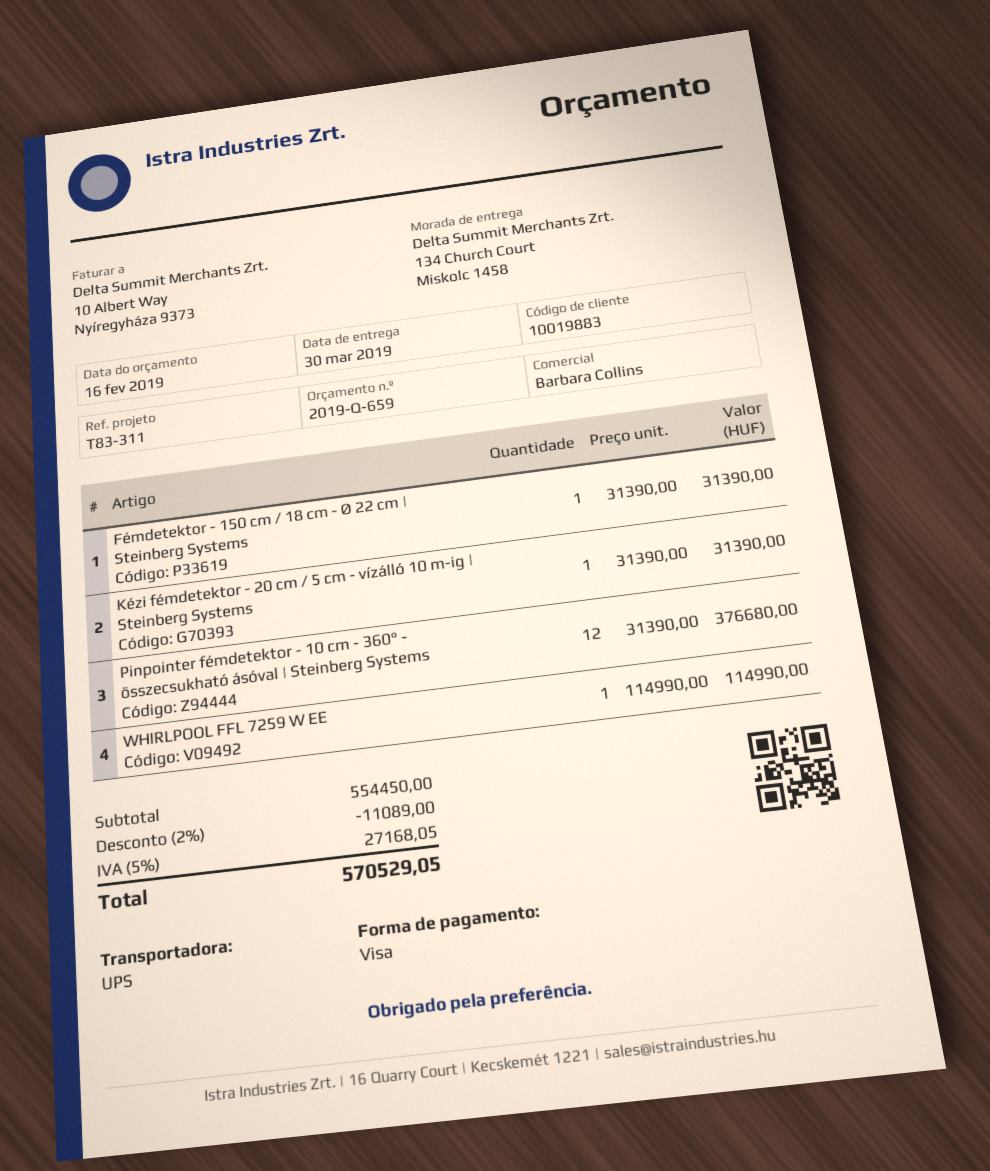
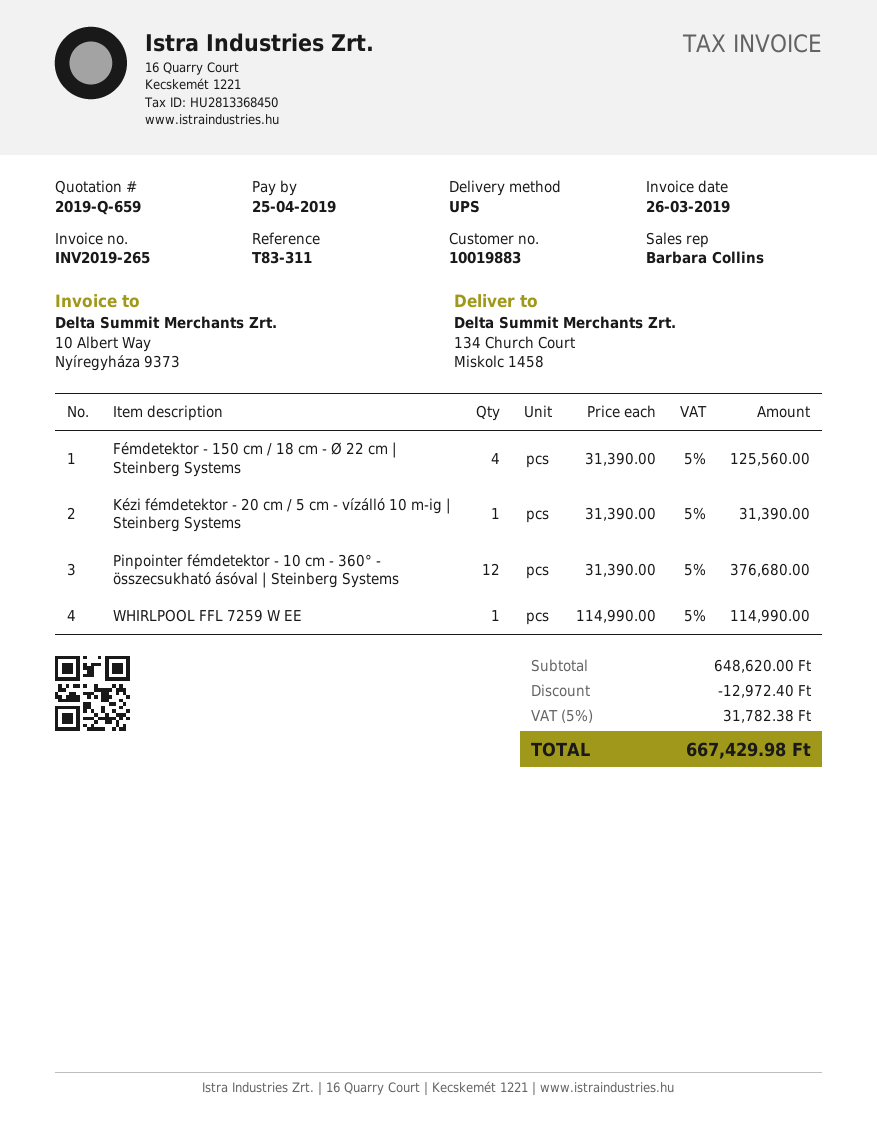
Fémdetektor - 150 cm / 18 cm - Ø 22 cm | Steinberg Systems: 1 x 31390.00 = 31390.00 -> 4 x 31390.00 = 125560.00
subtotal: 554450.00 -> 648620.00
discount: 11089.00 -> 12972.40
tax: 5% = 27168.05 -> 5% = 31782.38
total: 570529.05 -> 667429.98

